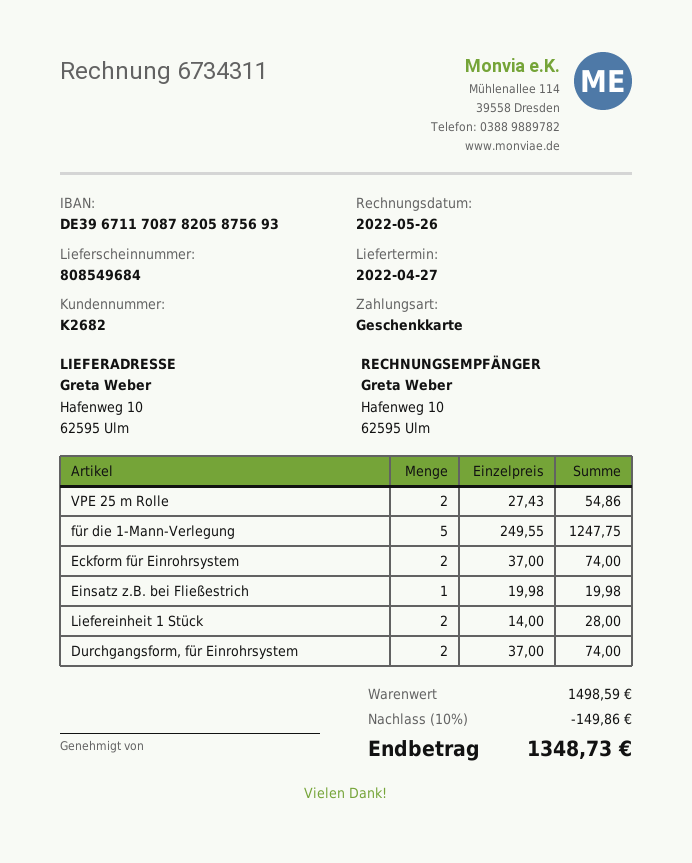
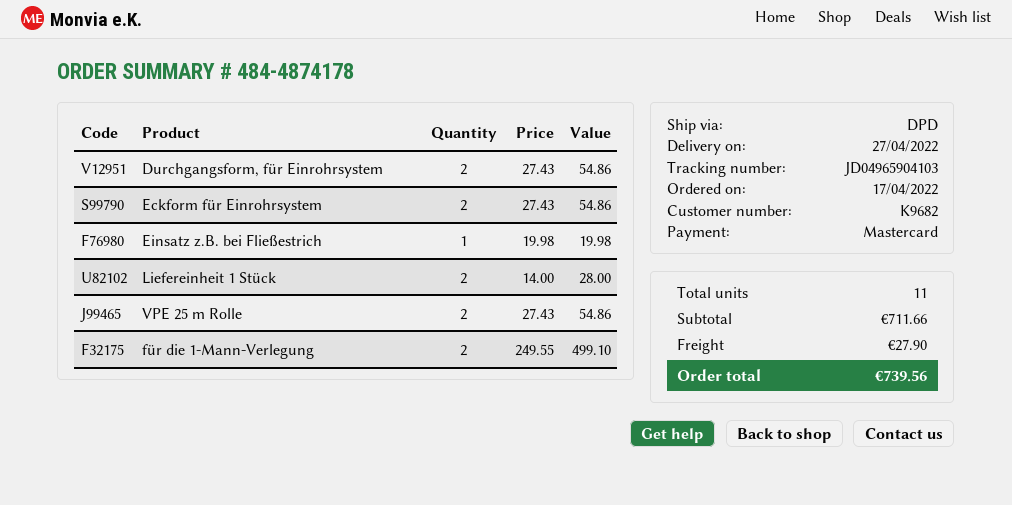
customer number: K2682 -> K9682
payment method: gift card -> Mastercard
für die 1-Mann-Verlegung: 5 x 249.55 = 1247.75 -> 2 x 249.55 = 499.10
Eckform für Einrohrsystem: 2 x 37.00 = 74.00 -> 2 x 27.43 = 54.86
Durchgangsform, für Einrohrsystem: 2 x 37.00 = 74.00 -> 2 x 27.43 = 54.86
subtotal: 1498.59 -> 711.66
discount: 10% = 149.86 -> none
shipping: none -> 27.90
total: 1348.73 -> 739.56

